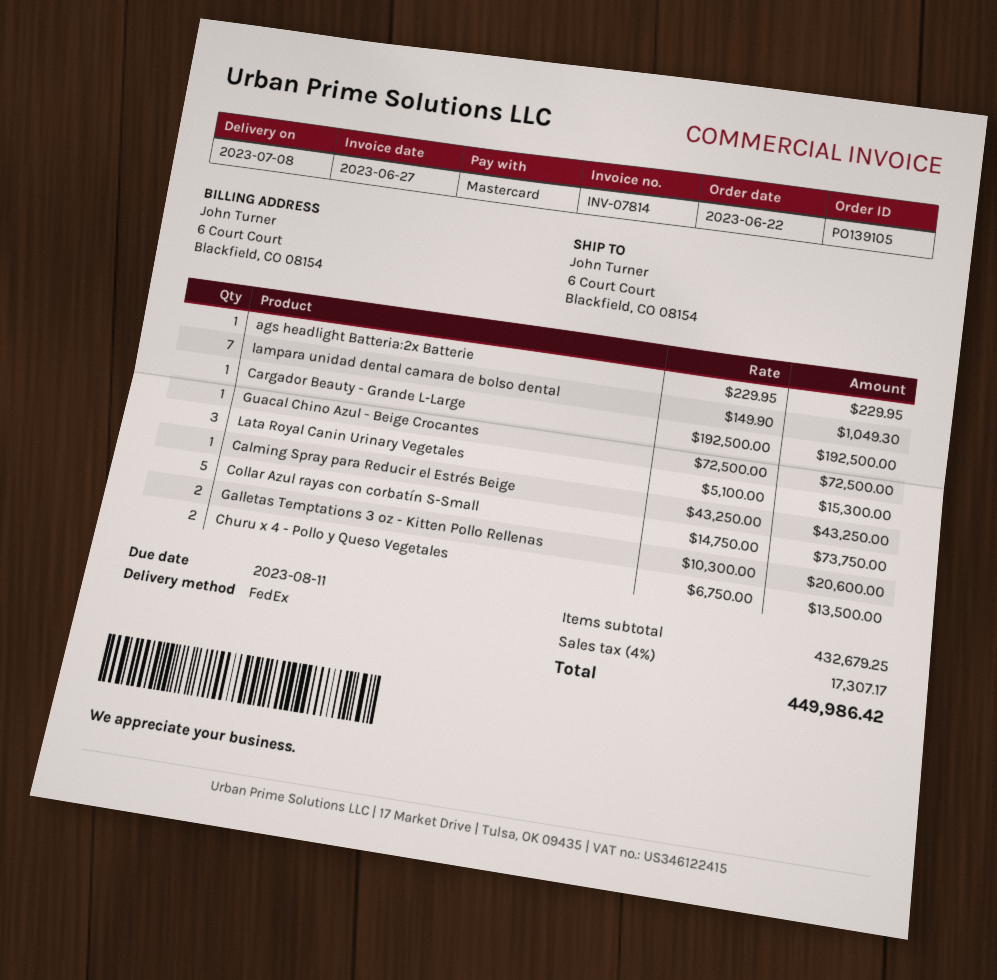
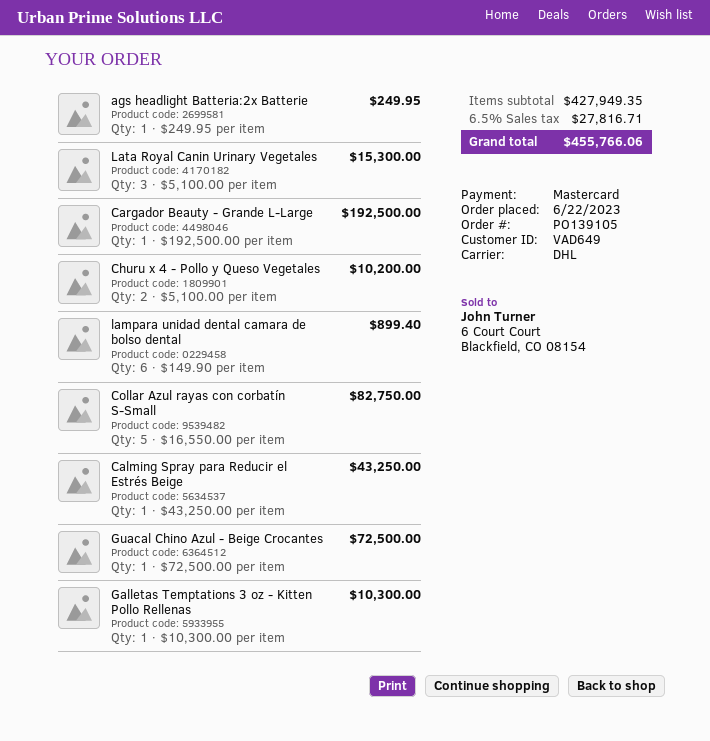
shipping method: FedEx -> DHL
ags headlight Batteria:2x Batterie: 1 x 229.95 = 229.95 -> 1 x 249.95 = 249.95
lampara unidad dental camara de bolso dental: 7 x 149.90 = 1049.30 -> 6 x 149.90 = 899.40
Collar Azul rayas con corbatín S-Small: 5 x 14750.00 = 73750.00 -> 5 x 16550.00 = 82750.00
Galletas Temptations 3 oz - Kitten Pollo Rellenas: 2 x 10300.00 = 20600.00 -> 1 x 10300.00 = 10300.00
Churu x 4 - Pollo y Queso Vegetales: 2 x 6750.00 = 13500.00 -> 2 x 5100.00 = 10200.00
subtotal: 432679.25 -> 427949.35
tax: 4% = 17307.17 -> 6.5% = 27816.71
total: 449986.42 -> 455766.06

